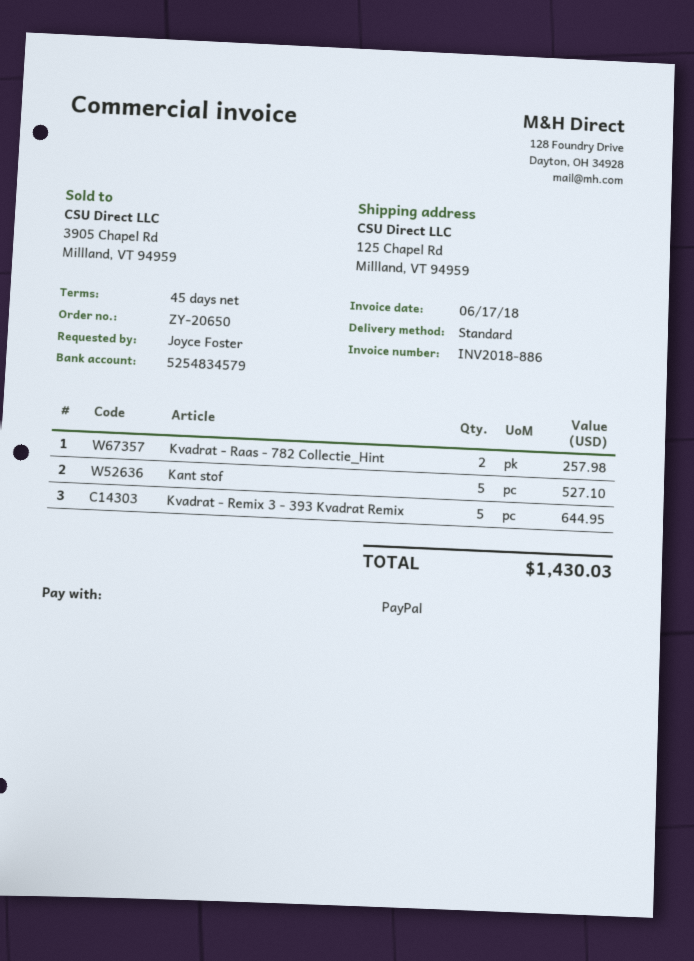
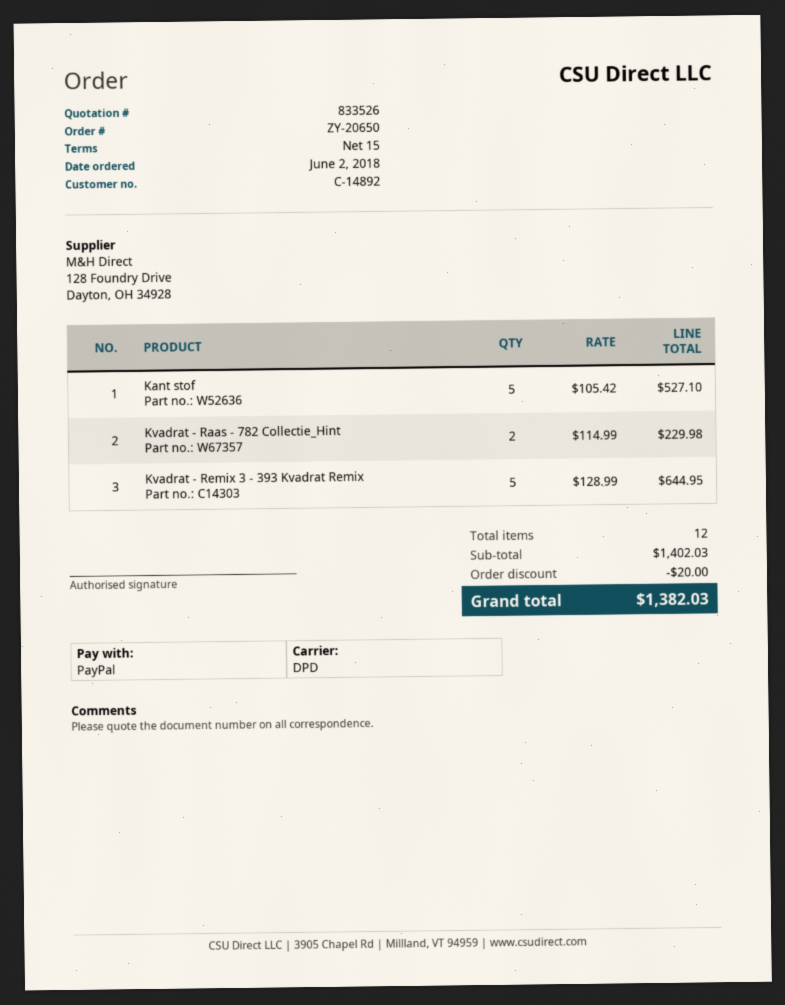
payment terms: 45 days -> 15 days
shipping method: standard -> DPD
Kvadrat - Raas - 782 Collectie_Hint: 2 for 257.98 -> 2 for 229.98
discount: none -> 20.00
total: 1430.03 -> 1382.03

